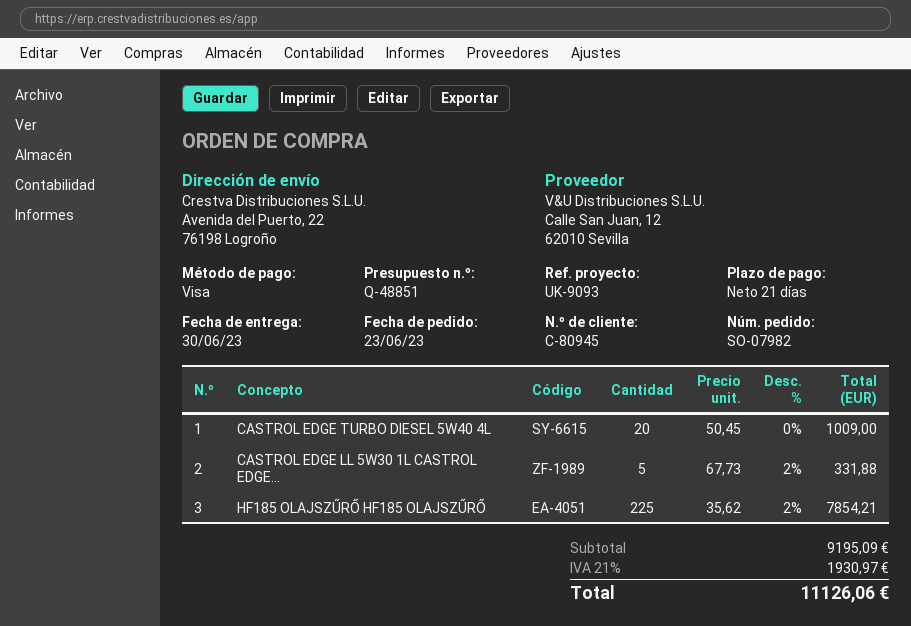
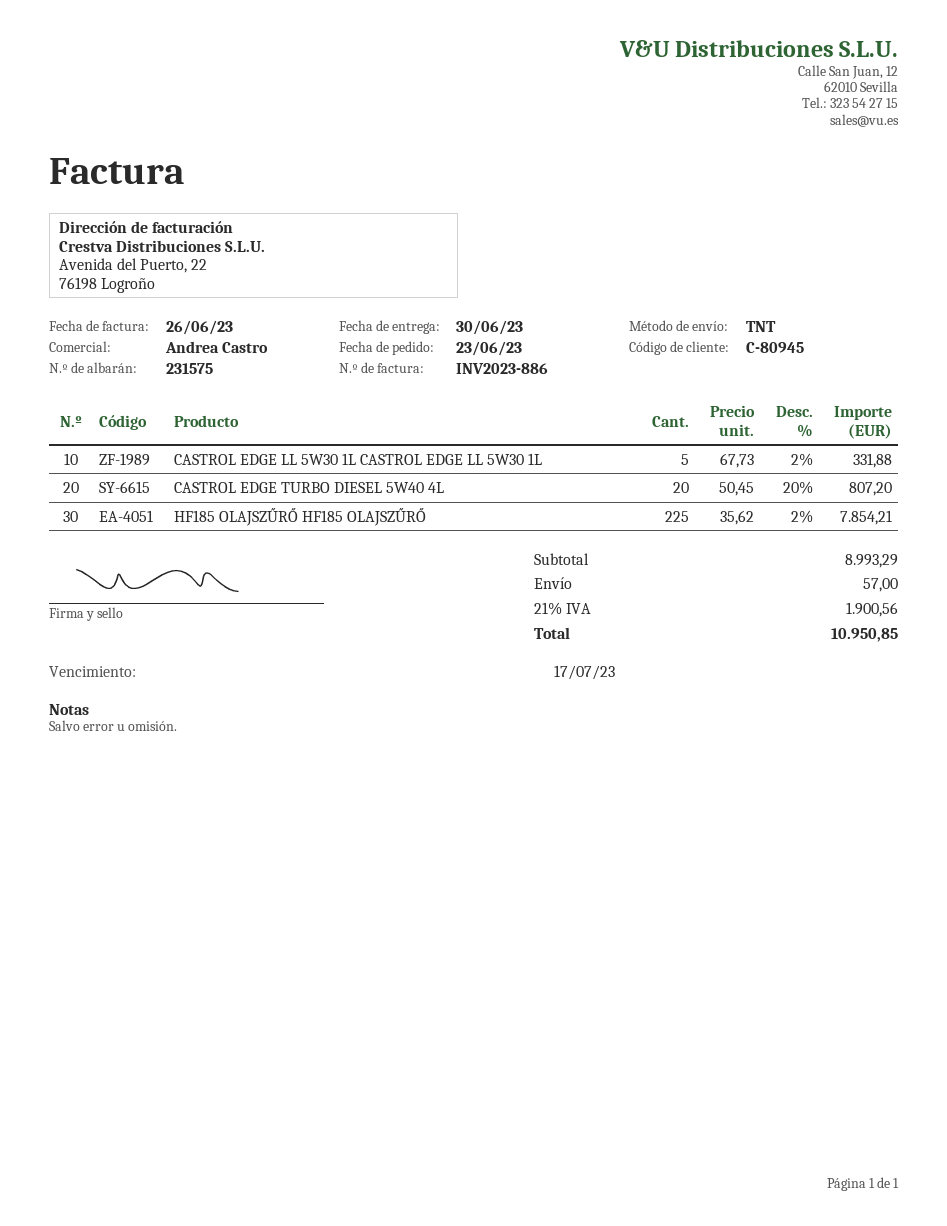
CASTROL EDGE TURBO DIESEL 5W40 4L: 20 x 50.45 = 1009.00 -> 20 x 50.45 - 20% = 807.20
subtotal: 9195.09 -> 8993.29
shipping: none -> 57.00
tax: 21% = 1930.97 -> 21% = 1900.56
total: 11126.06 -> 10950.85

